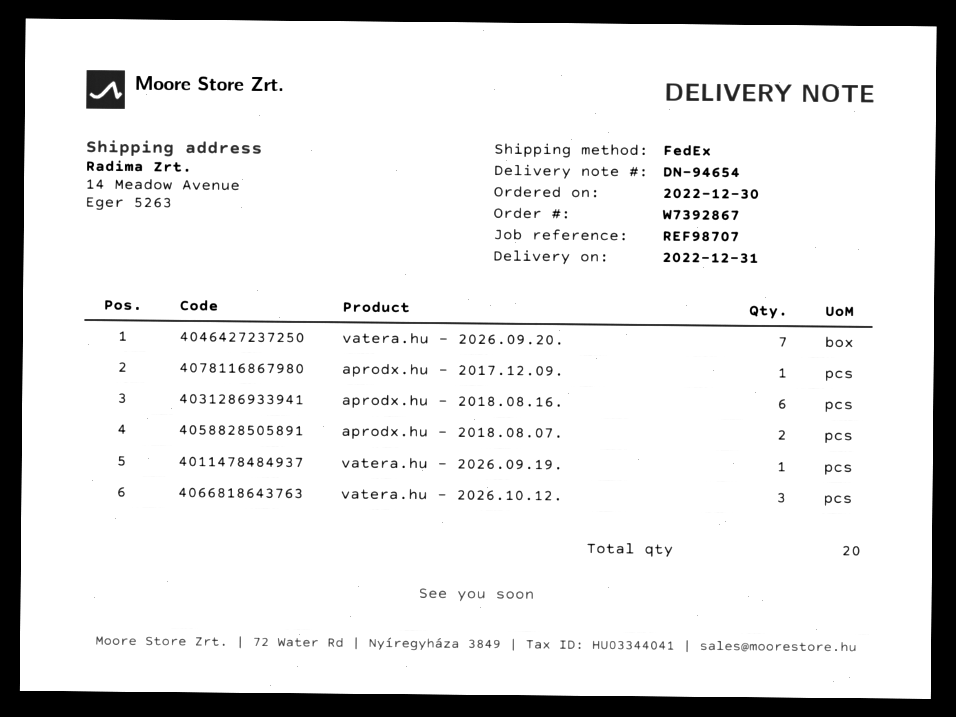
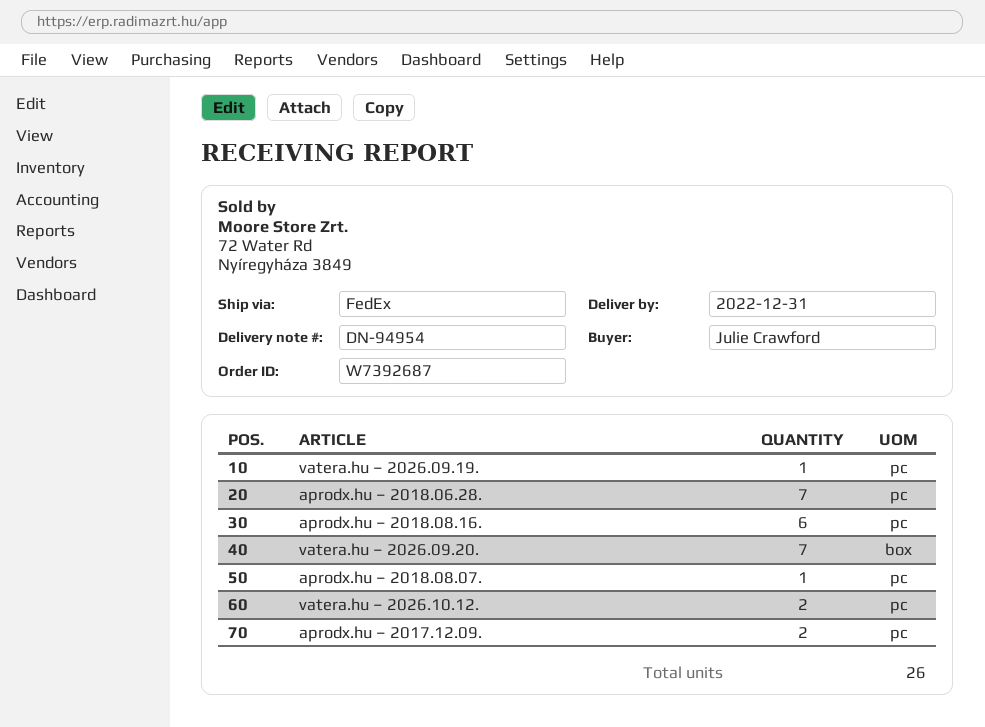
order number: W7392867 -> W7392687
delivery note number: DN-94654 -> DN-94954
aprodx.hu – 2017.12.09.: 1 -> 2
aprodx.hu – 2018.08.07.: 2 -> 1
vatera.hu – 2026.10.12.: 3 -> 2
aprodx.hu – 2018.06.28.: none -> 7
total quantity: 20 -> 26

